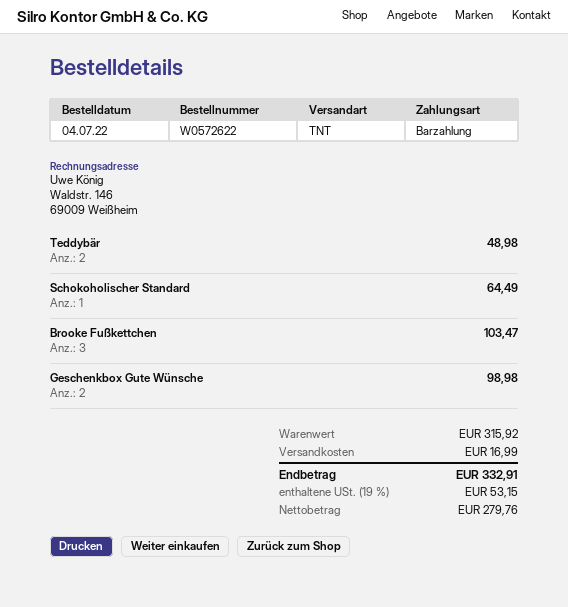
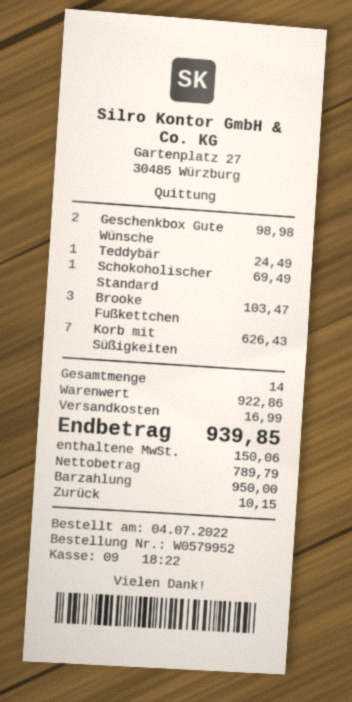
order number: W0572622 -> W0579952
Teddybär: 2 for 48.98 -> 1 for 24.49
Schokoholischer Standard: 1 for 64.49 -> 1 for 69.49
Korb mit Süßigkeiten: none -> 7 for 626.43
subtotal: 315.92 -> 922.86
net: 279.76 -> 789.79
tax: 53.15 -> 150.06
total: 332.91 -> 939.85

